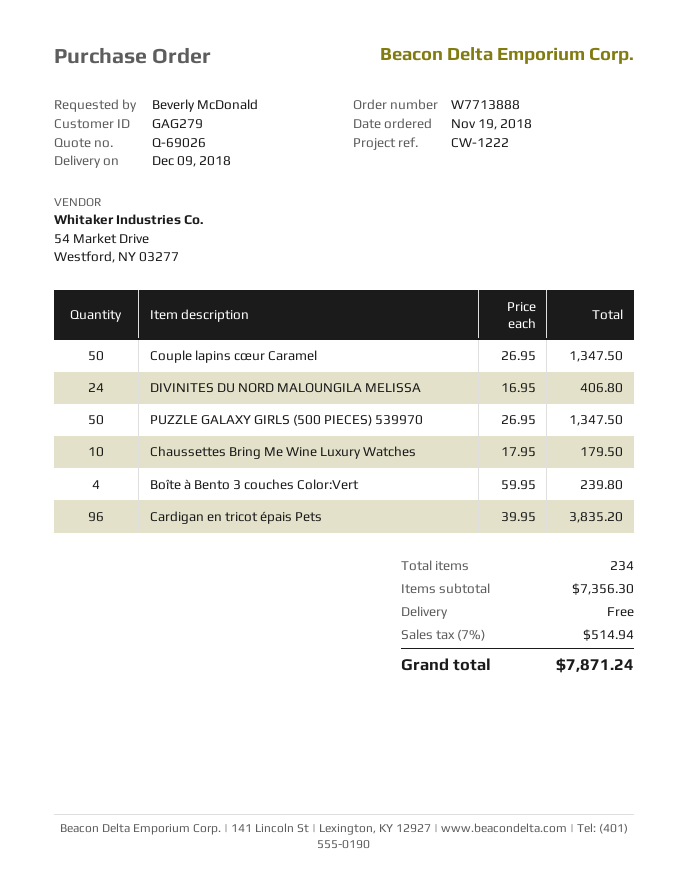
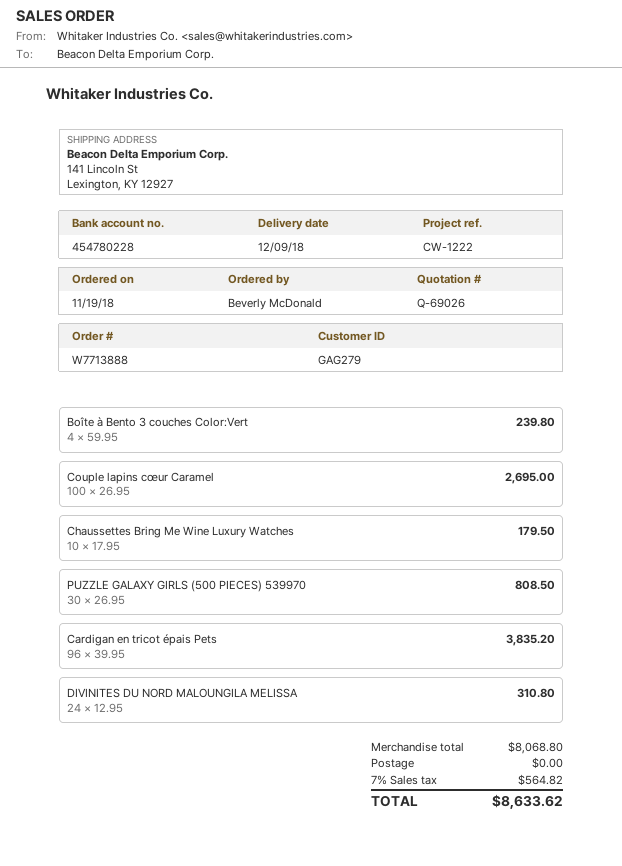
Couple lapins cœur Caramel: 50 x 26.95 = 1347.50 -> 100 x 26.95 = 2695.00
DIVINITES DU NORD MALOUNGILA MELISSA: 24 x 16.95 = 406.80 -> 24 x 12.95 = 310.80
PUZZLE GALAXY GIRLS (500 PIECES) 539970: 50 x 26.95 = 1347.50 -> 30 x 26.95 = 808.50
subtotal: 7356.30 -> 8068.80
tax: 7% = 514.94 -> 7% = 564.82
total: 7871.24 -> 8633.62

